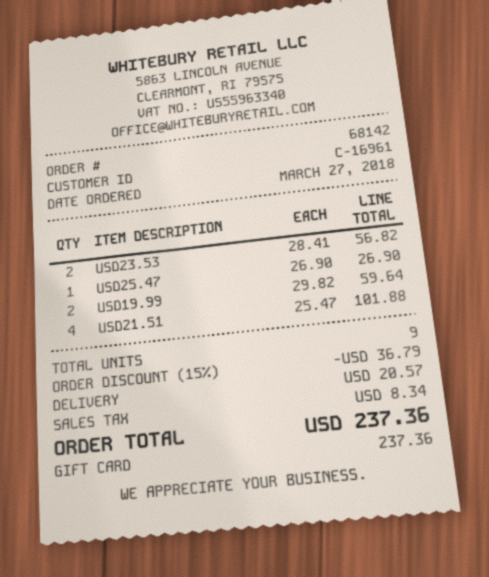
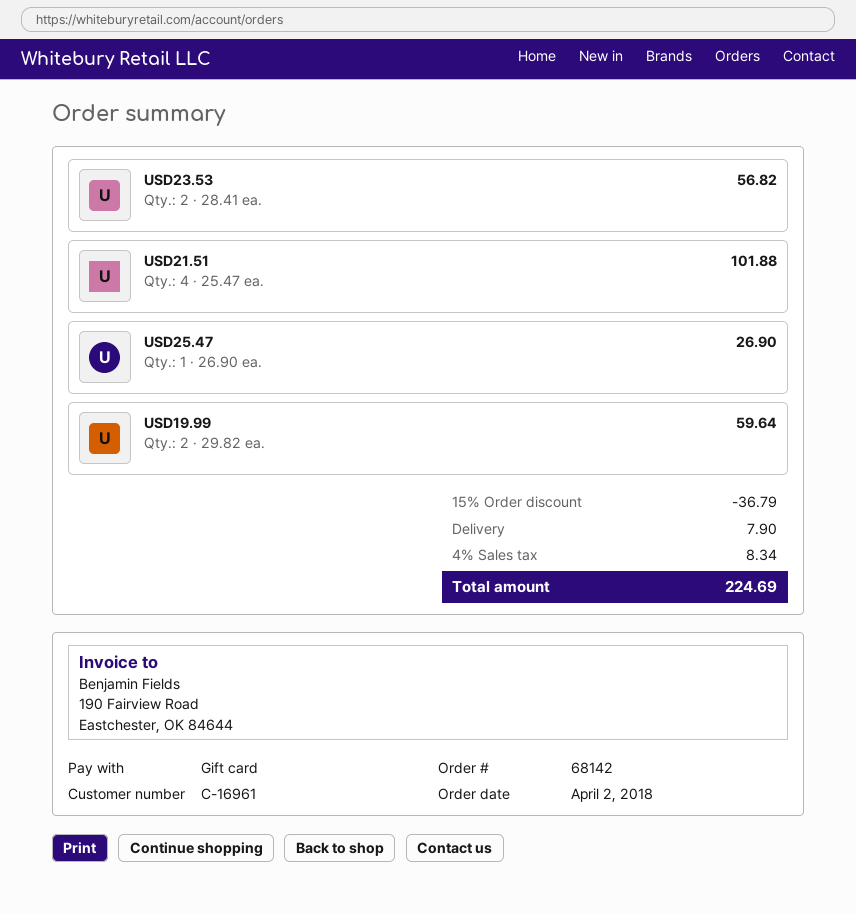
order date: 2018-03-27 -> 2018-04-02
shipping: 20.57 -> 7.90
total: 237.36 -> 224.69

